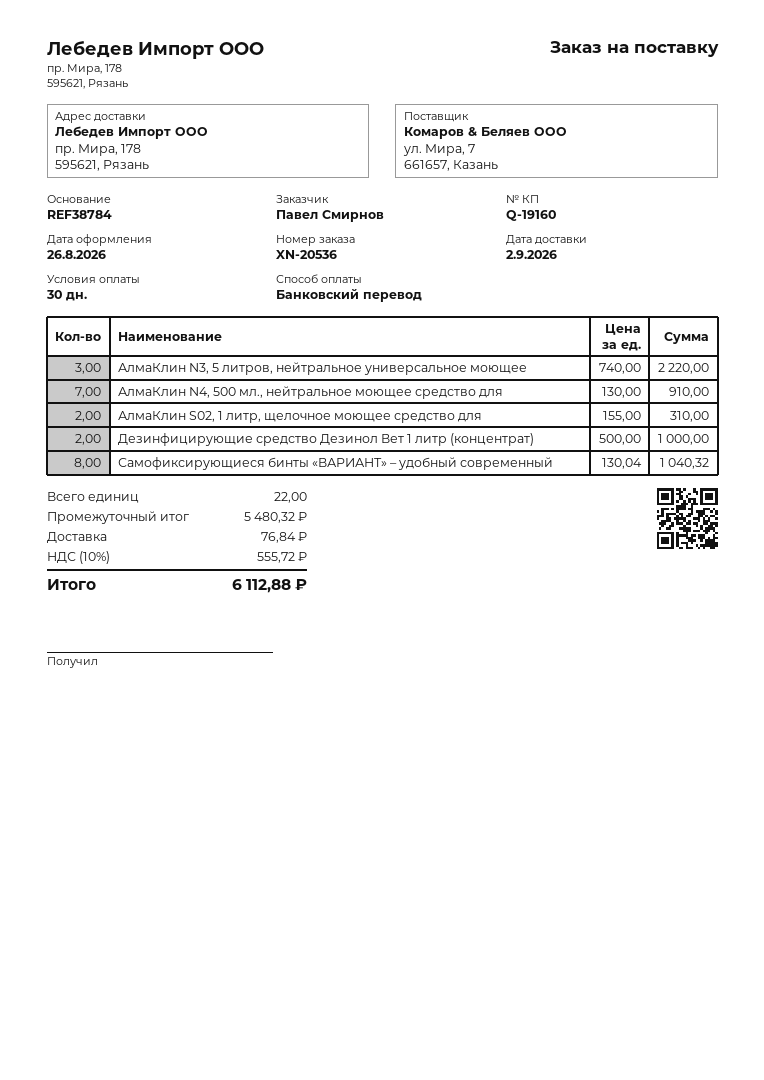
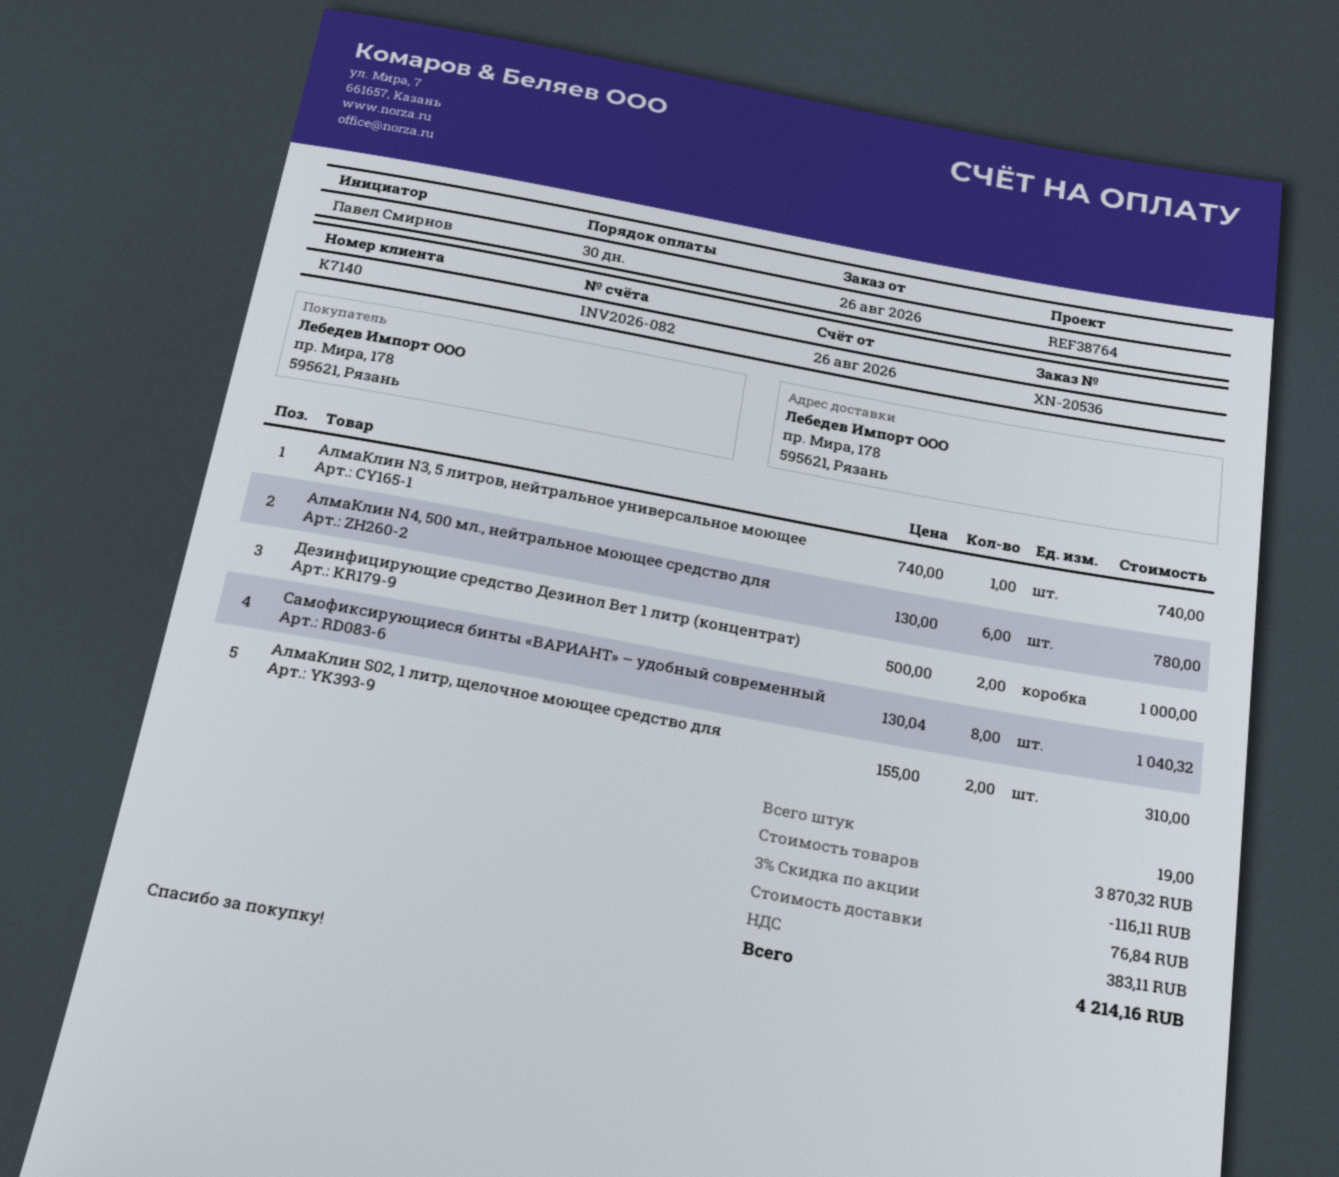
reference: REF38784 -> REF38764
АлмаКлин N3, 5 литров, нейтральное универсальное моющее: 3 x 740.00 = 2220.00 -> 1 x 740.00 = 740.00
АлмаКлин N4, 500 мл., нейтральное моющее средство для: 7 x 130.00 = 910.00 -> 6 x 130.00 = 780.00
total quantity: 22 -> 19
subtotal: 5480.32 -> 3870.32
discount: none -> 3% = 116.11
tax: 555.72 -> 383.11
total: 6112.88 -> 4214.16

